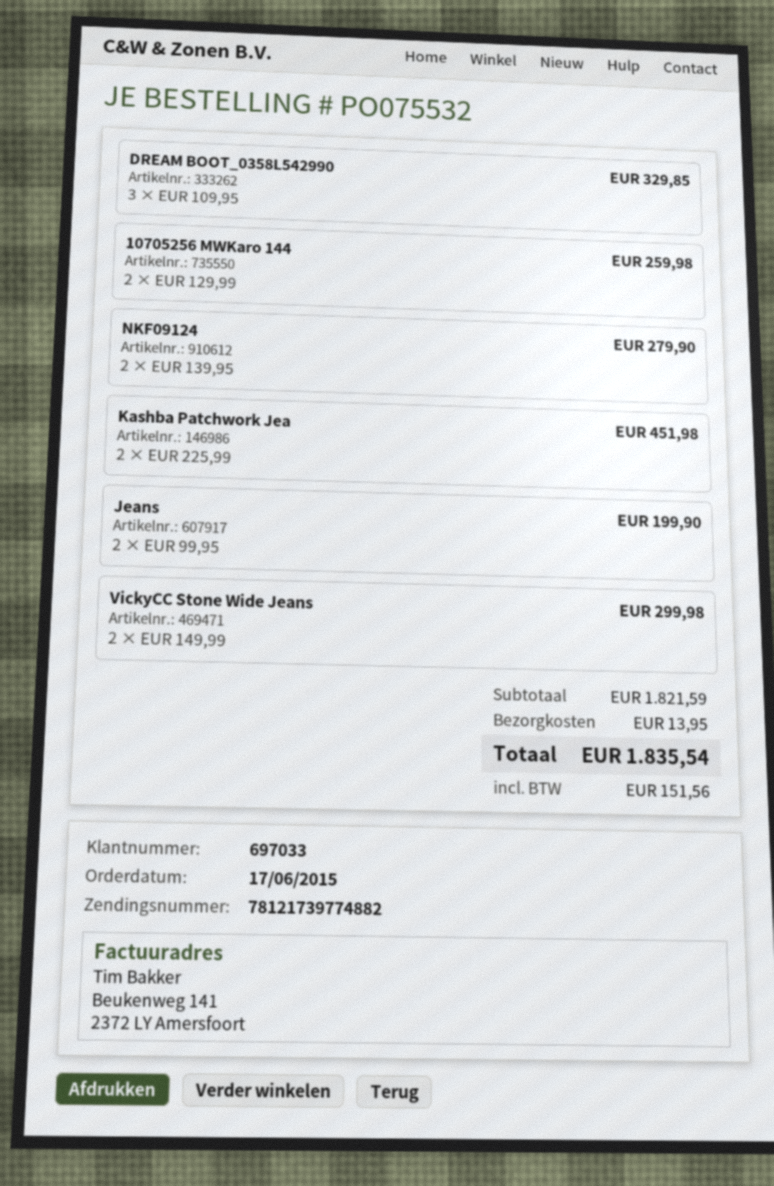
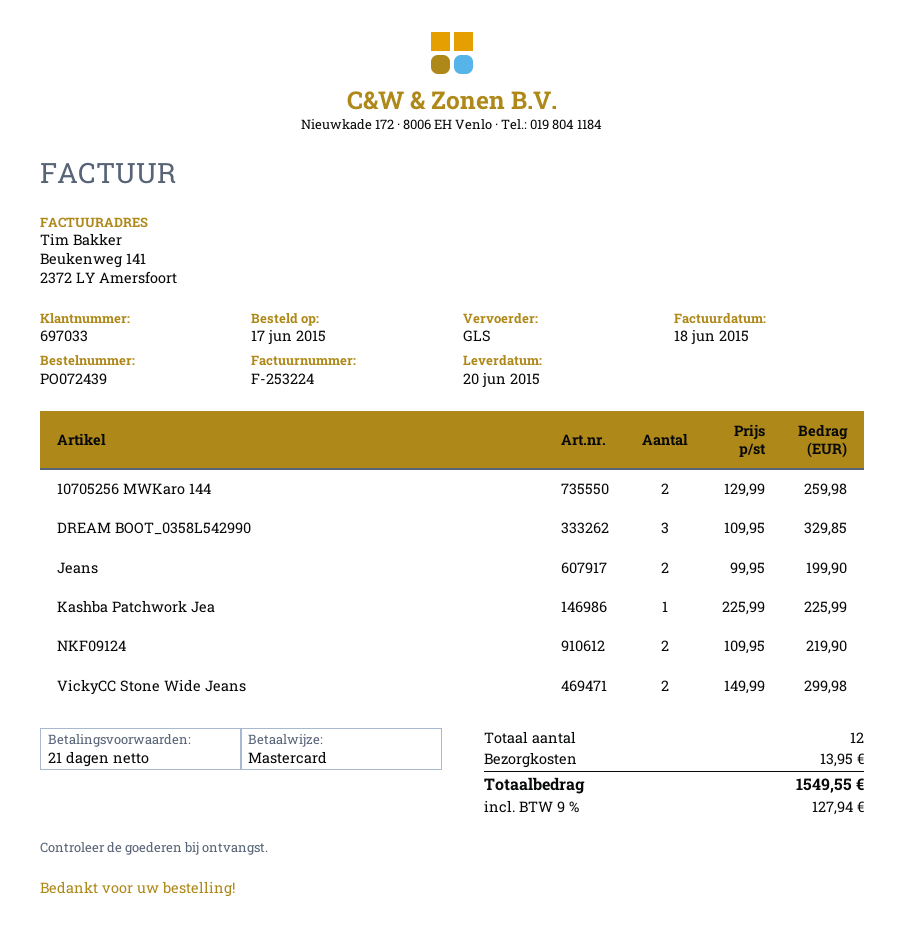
order number: PO075532 -> PO072439
NKF09124: 2 x 139.95 = 279.90 -> 2 x 109.95 = 219.90
Kashba Patchwork Jea: 2 x 225.99 = 451.98 -> 1 x 225.99 = 225.99
tax: 151.56 -> 127.94
total: 1835.54 -> 1549.55

